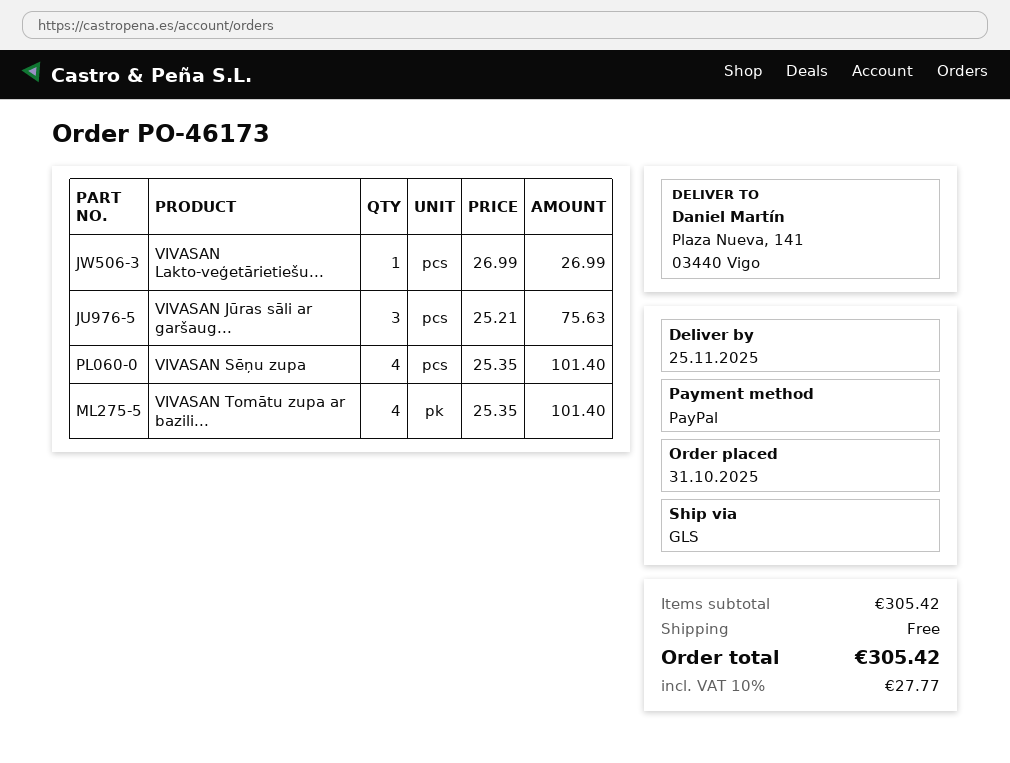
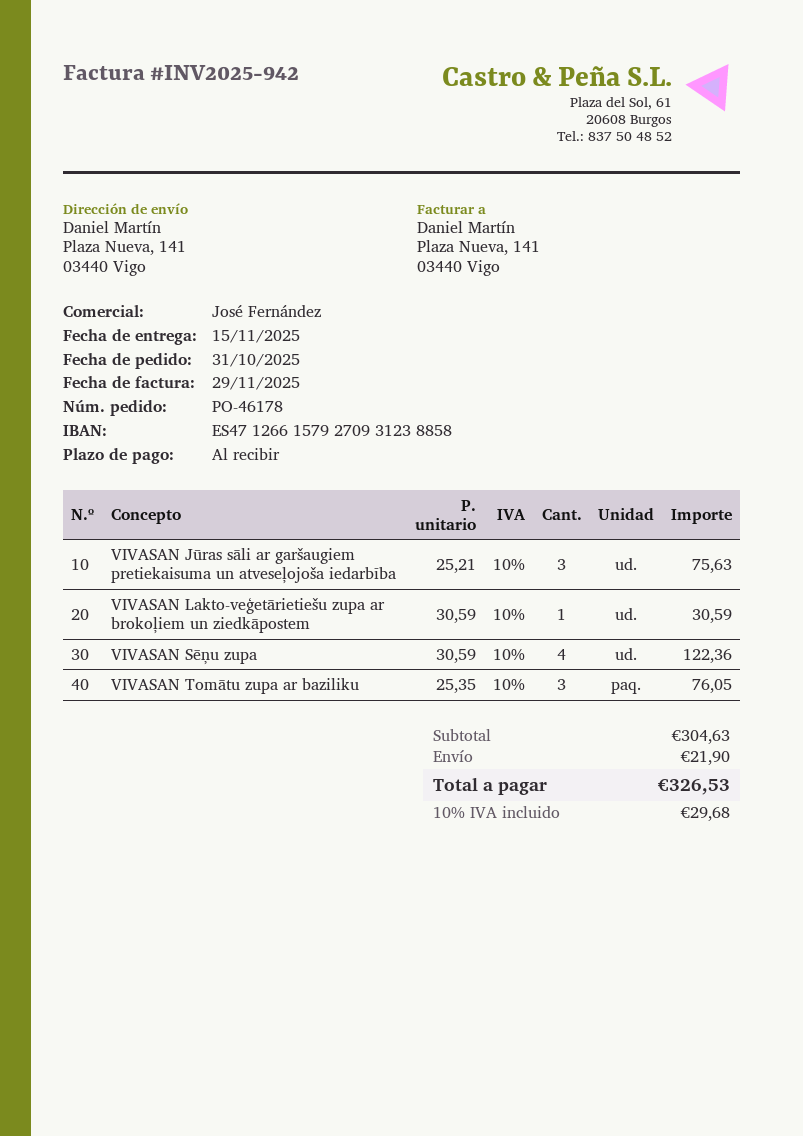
order number: PO-46173 -> PO-46178
delivery date: 2025-11-25 -> 2025-11-15
VIVASAN Lakto-veģetārietiešu...: 1 x 26.99 = 26.99 -> 1 x 30.59 = 30.59
VIVASAN Sēņu zupa: 4 x 25.35 = 101.40 -> 4 x 30.59 = 122.36
VIVASAN Tomātu zupa ar bazili...: 4 x 25.35 = 101.40 -> 3 x 25.35 = 76.05
subtotal: 305.42 -> 304.63
shipping: 0.00 -> 21.90
tax: 10% = 27.77 -> 10% = 29.68
total: 305.42 -> 326.53

